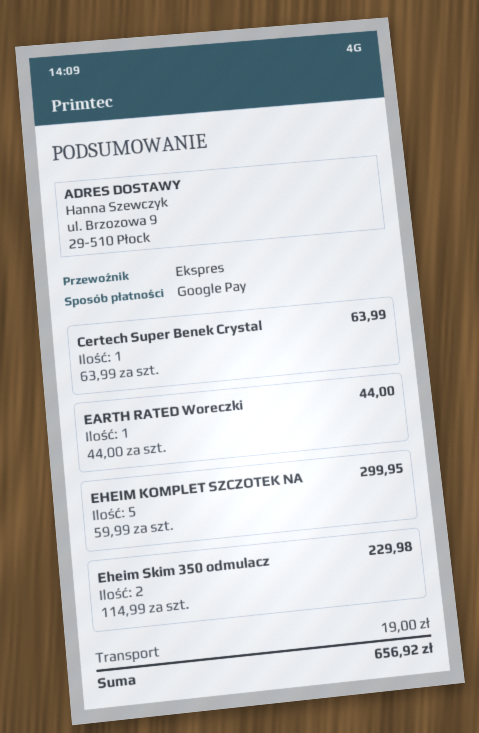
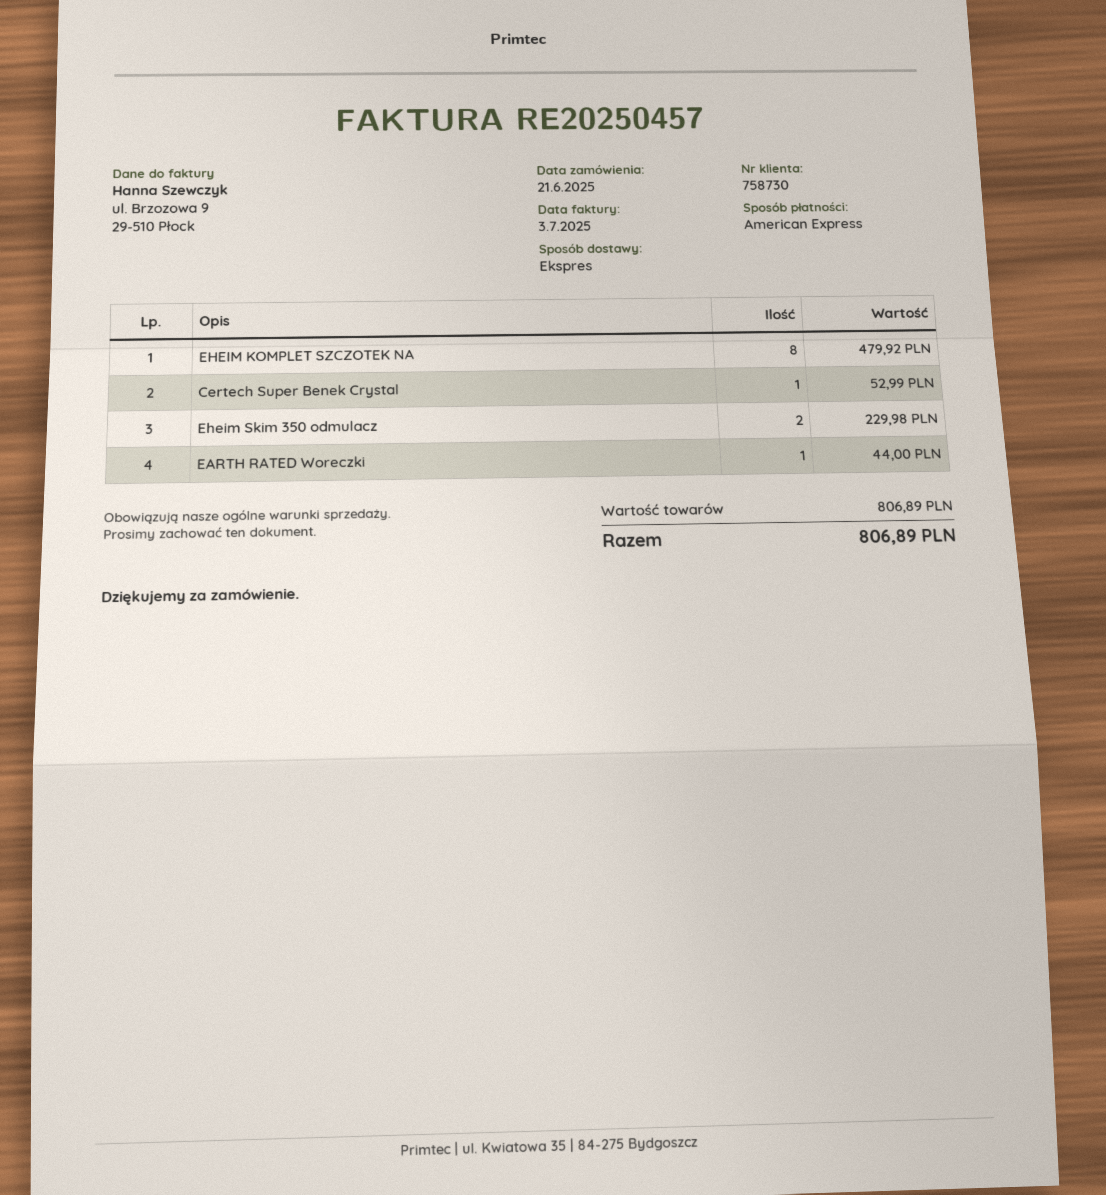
payment method: Google Pay -> American Express
Certech Super Benek Crystal: 1 for 63.99 -> 1 for 52.99
EHEIM KOMPLET SZCZOTEK NA: 5 for 299.95 -> 8 for 479.92
shipping: 19.00 -> none
total: 656.92 -> 806.89

